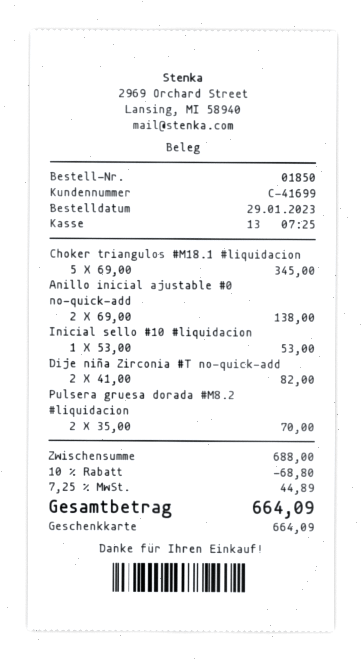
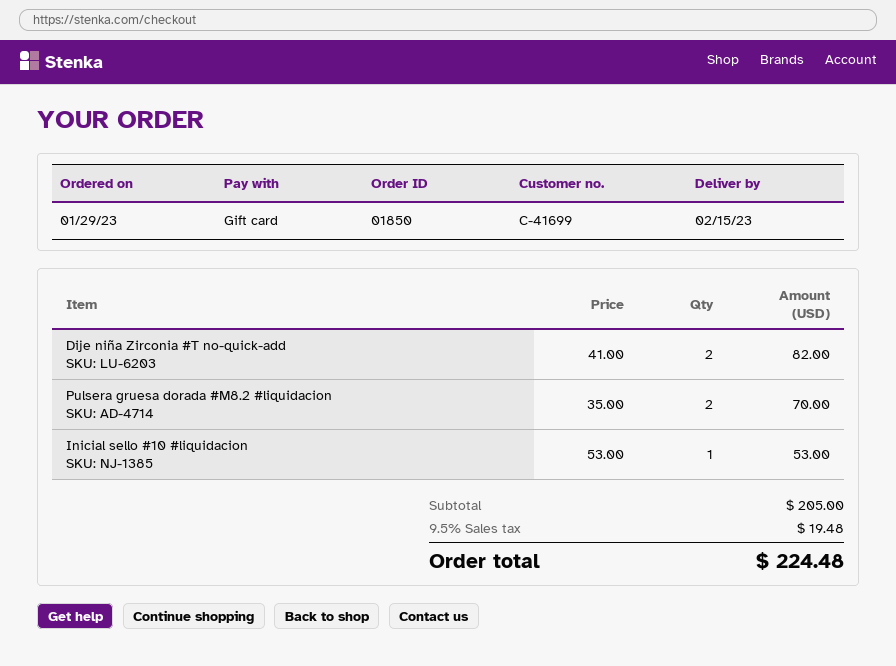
Choker triangulos #M18.1 #liquidacion: 5 x 69.00 = 345.00 -> none
Anillo inicial ajustable #0 no-quick-add: 2 x 69.00 = 138.00 -> none
subtotal: 688.00 -> 205.00
discount: 10% = 68.80 -> none
tax: 7.25% = 44.89 -> 9.5% = 19.48
total: 664.09 -> 224.48

